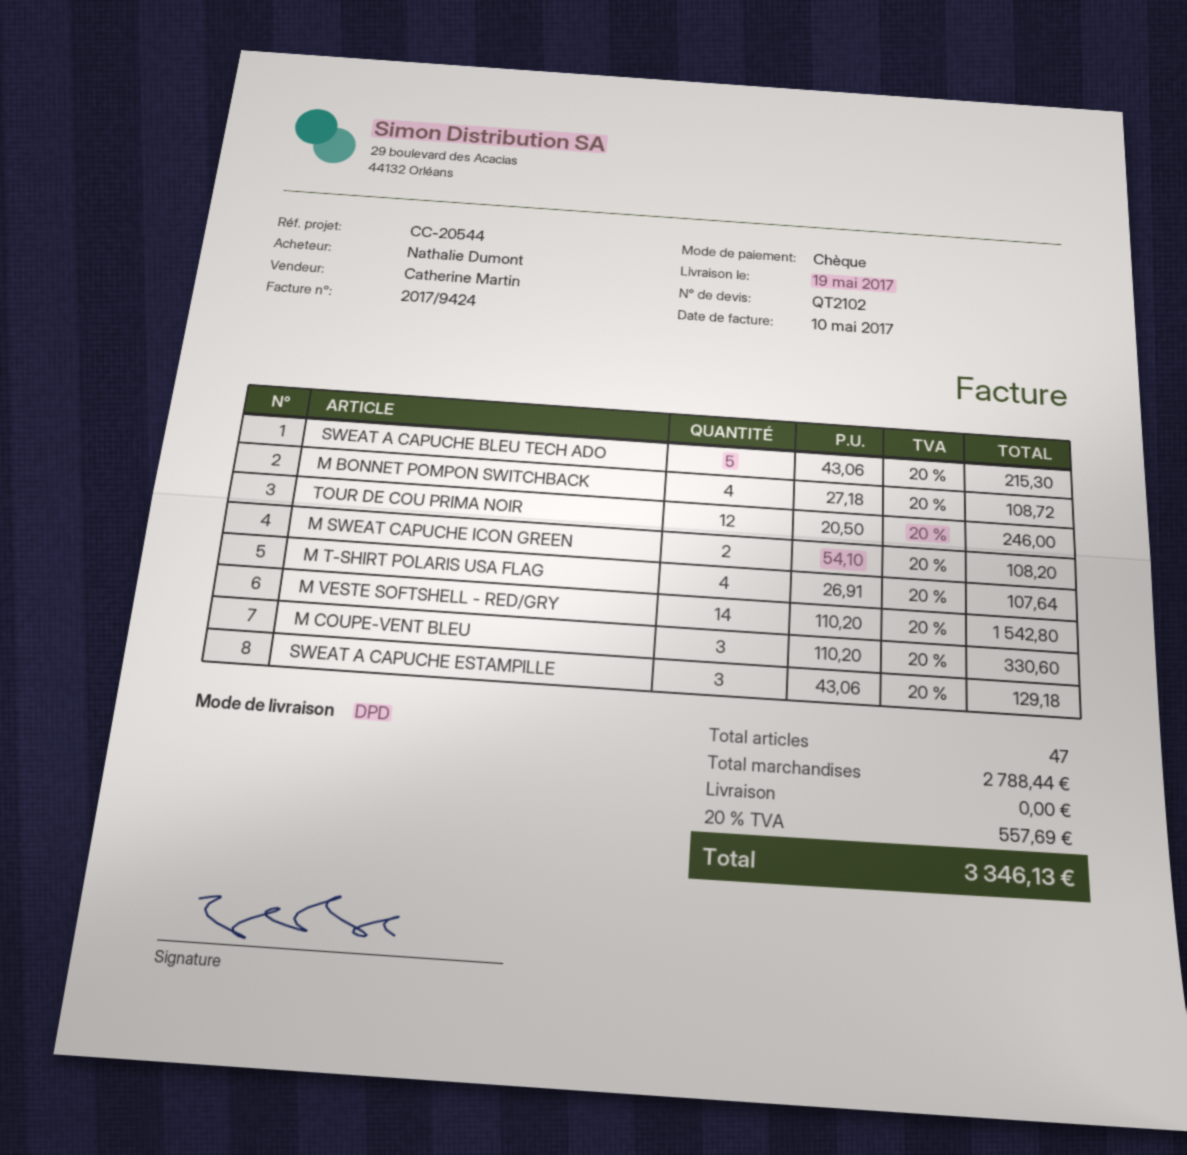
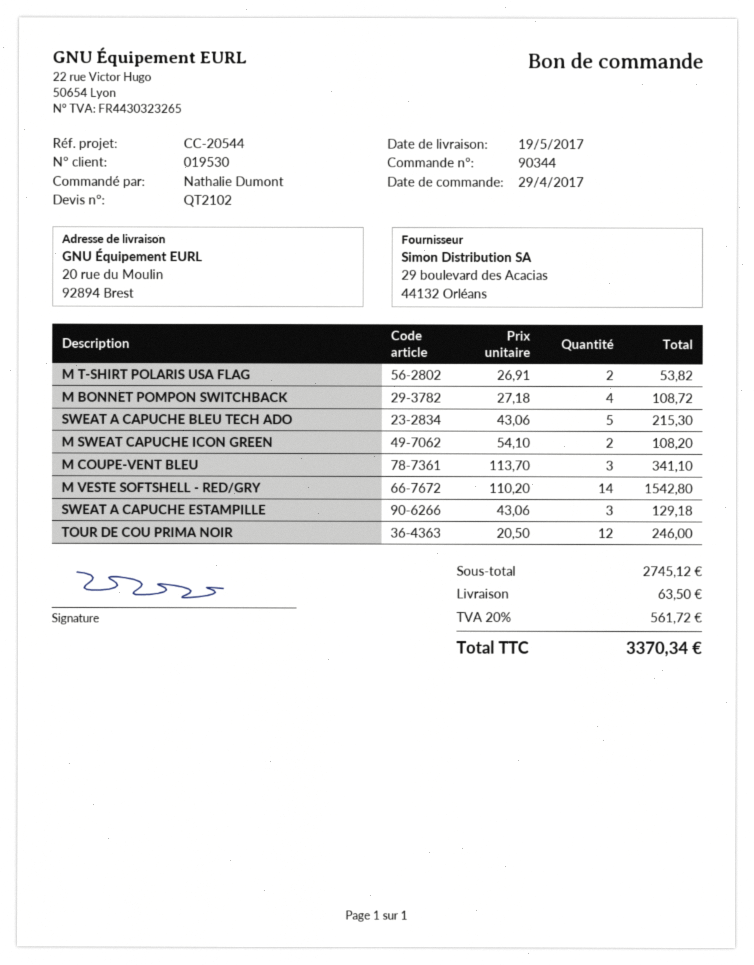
M T-SHIRT POLARIS USA FLAG: 4 x 26.91 = 107.64 -> 2 x 26.91 = 53.82
M COUPE-VENT BLEU: 3 x 110.20 = 330.60 -> 3 x 113.70 = 341.10
subtotal: 2788.44 -> 2745.12
shipping: 0.00 -> 63.50
tax: 20% = 557.69 -> 20% = 561.72
total: 3346.13 -> 3370.34

